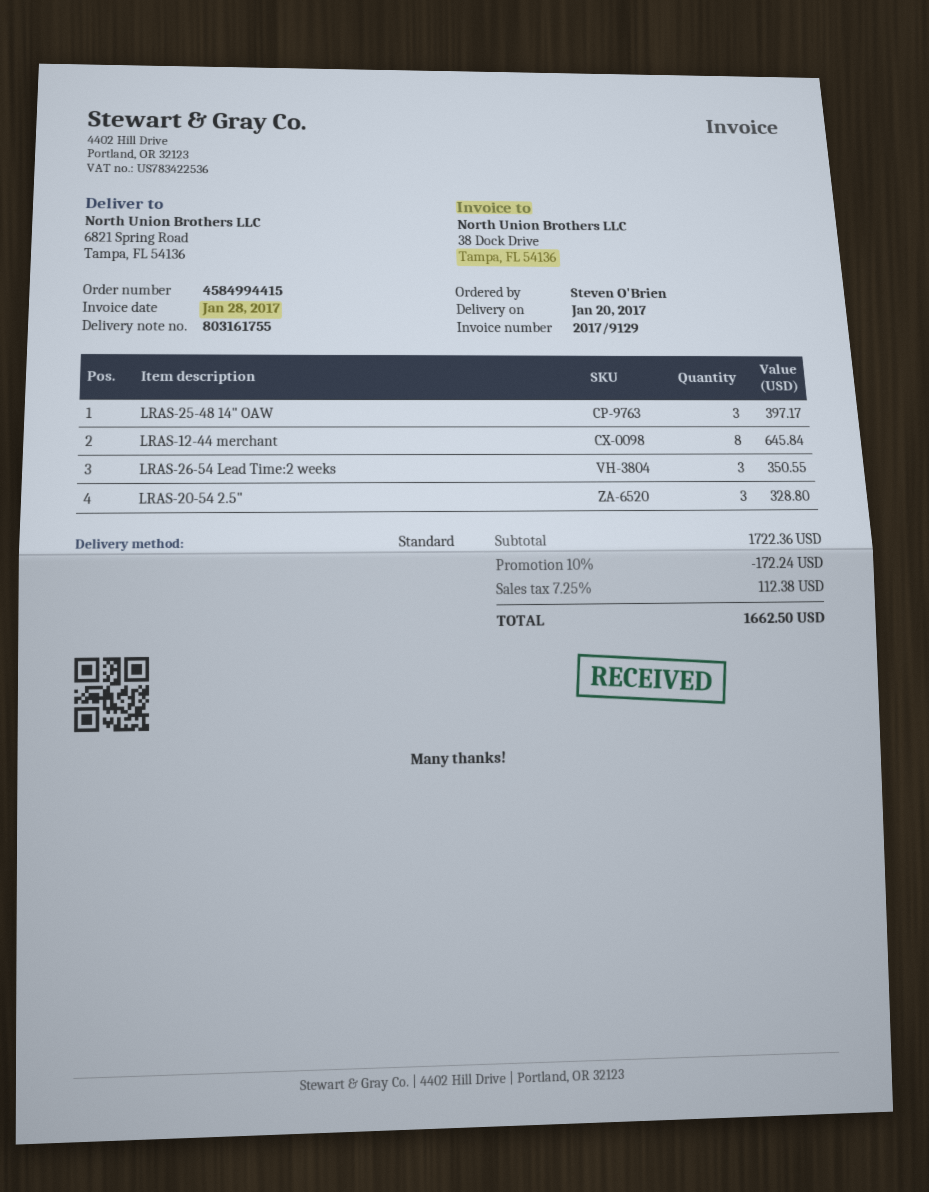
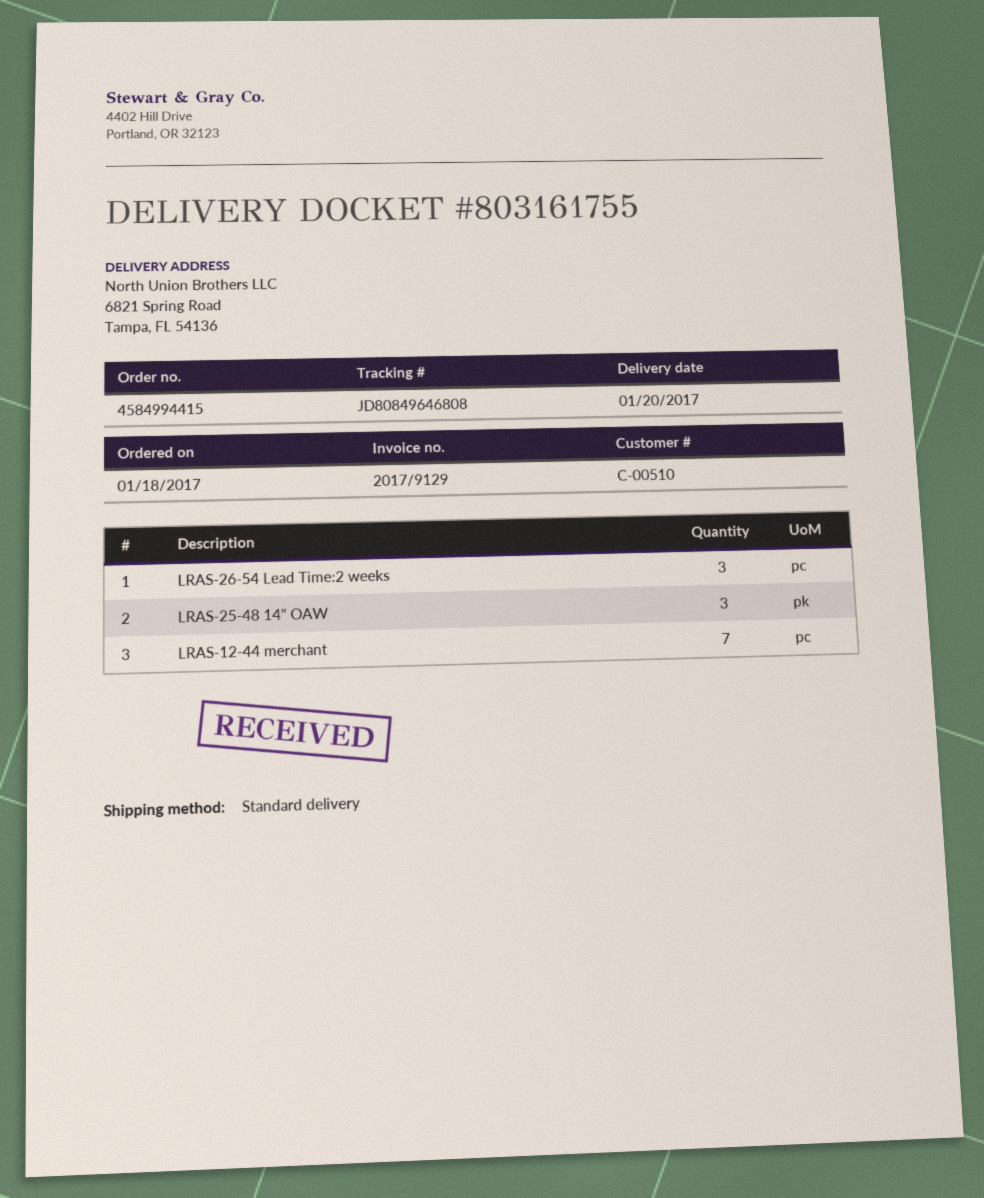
LRAS-12-44 merchant: 8 -> 7
LRAS-20-54 2.5": 3 -> none

